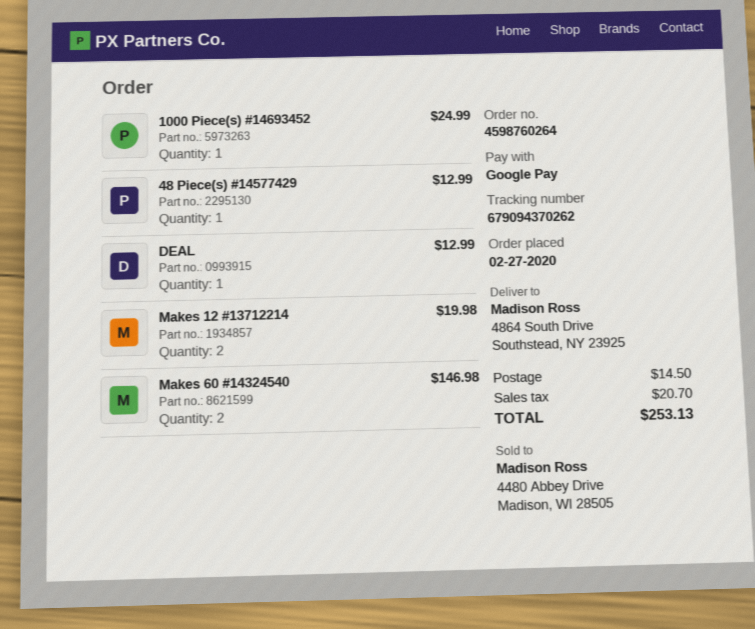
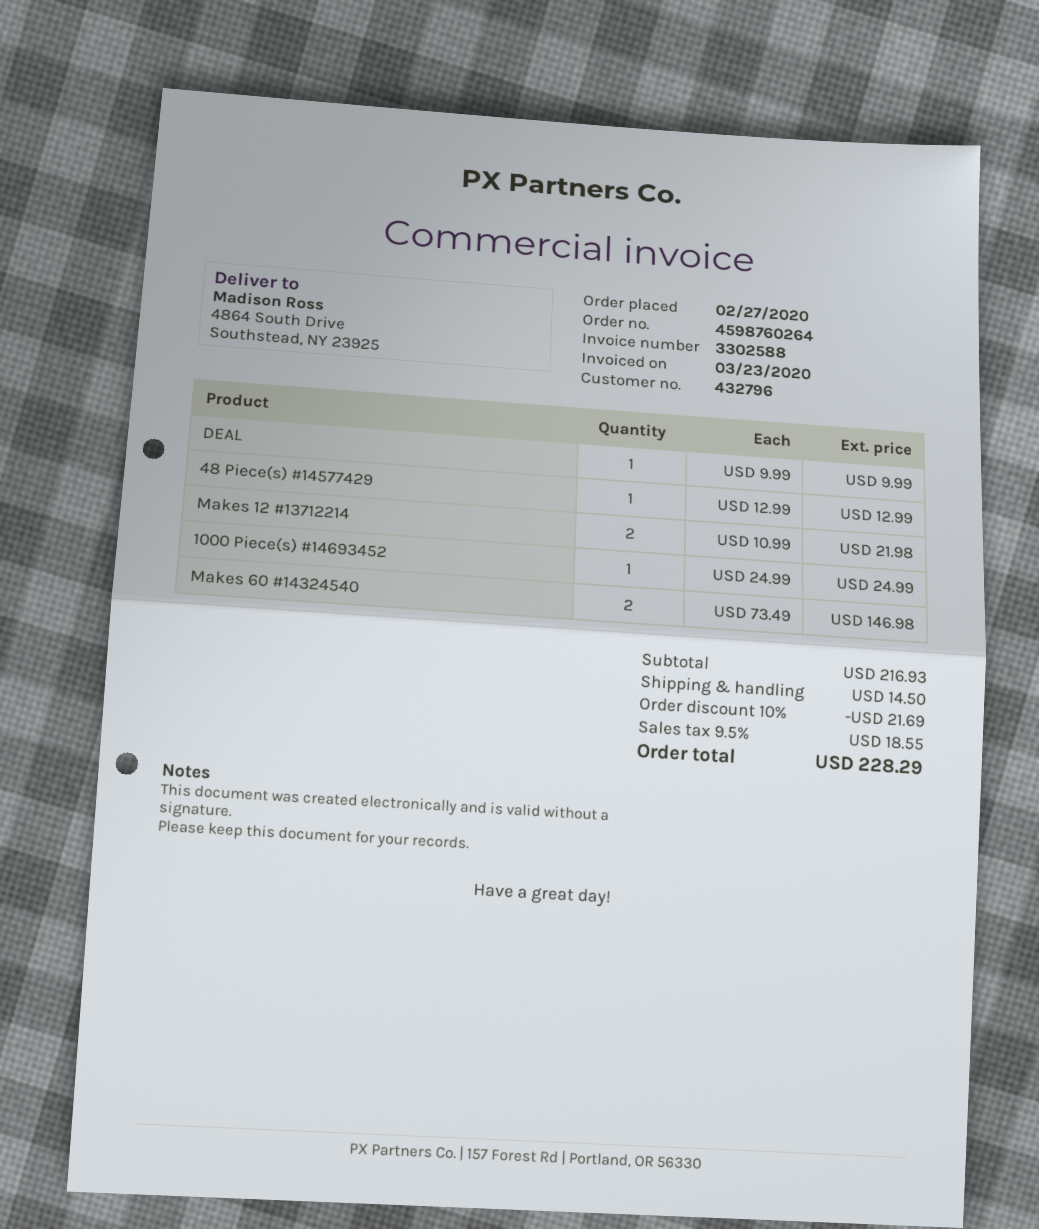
DEAL: 1 for 12.99 -> 1 for 9.99
Makes 12 #13712214: 2 for 19.98 -> 2 for 21.98
discount: none -> 10% = 21.69
tax: 20.70 -> 18.55
total: 253.13 -> 228.29

